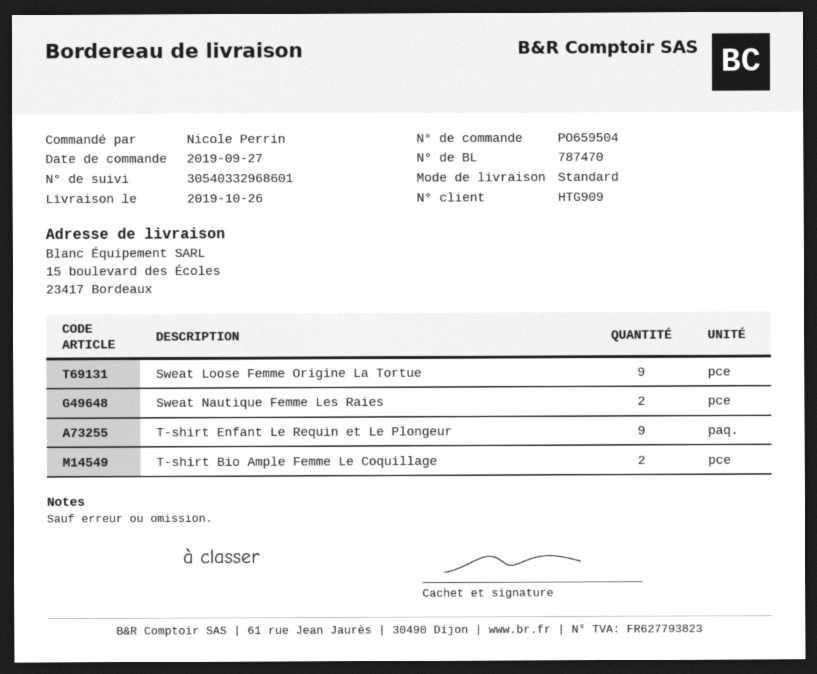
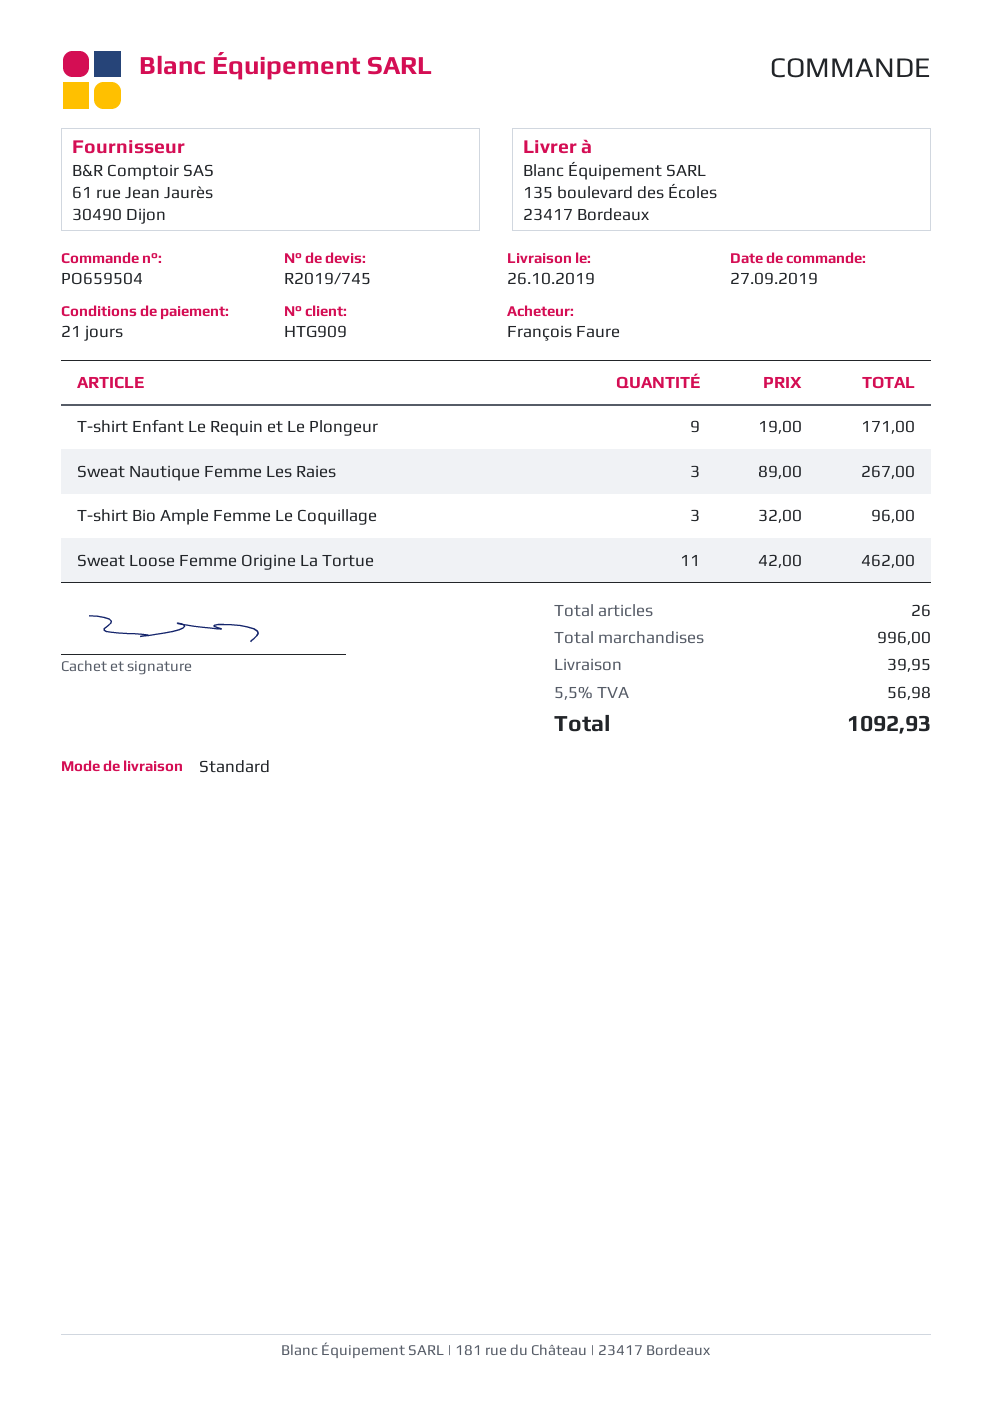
ordered by: Nicole Perrin -> François Faure
ship to: 15 boulevard des Écoles, 23417 Bordeaux -> 135 boulevard des Écoles, 23417 Bordeaux
Sweat Loose Femme Origine La Tortue: 9 -> 11
Sweat Nautique Femme Les Raies: 2 -> 3
T-shirt Bio Ample Femme Le Coquillage: 2 -> 3

